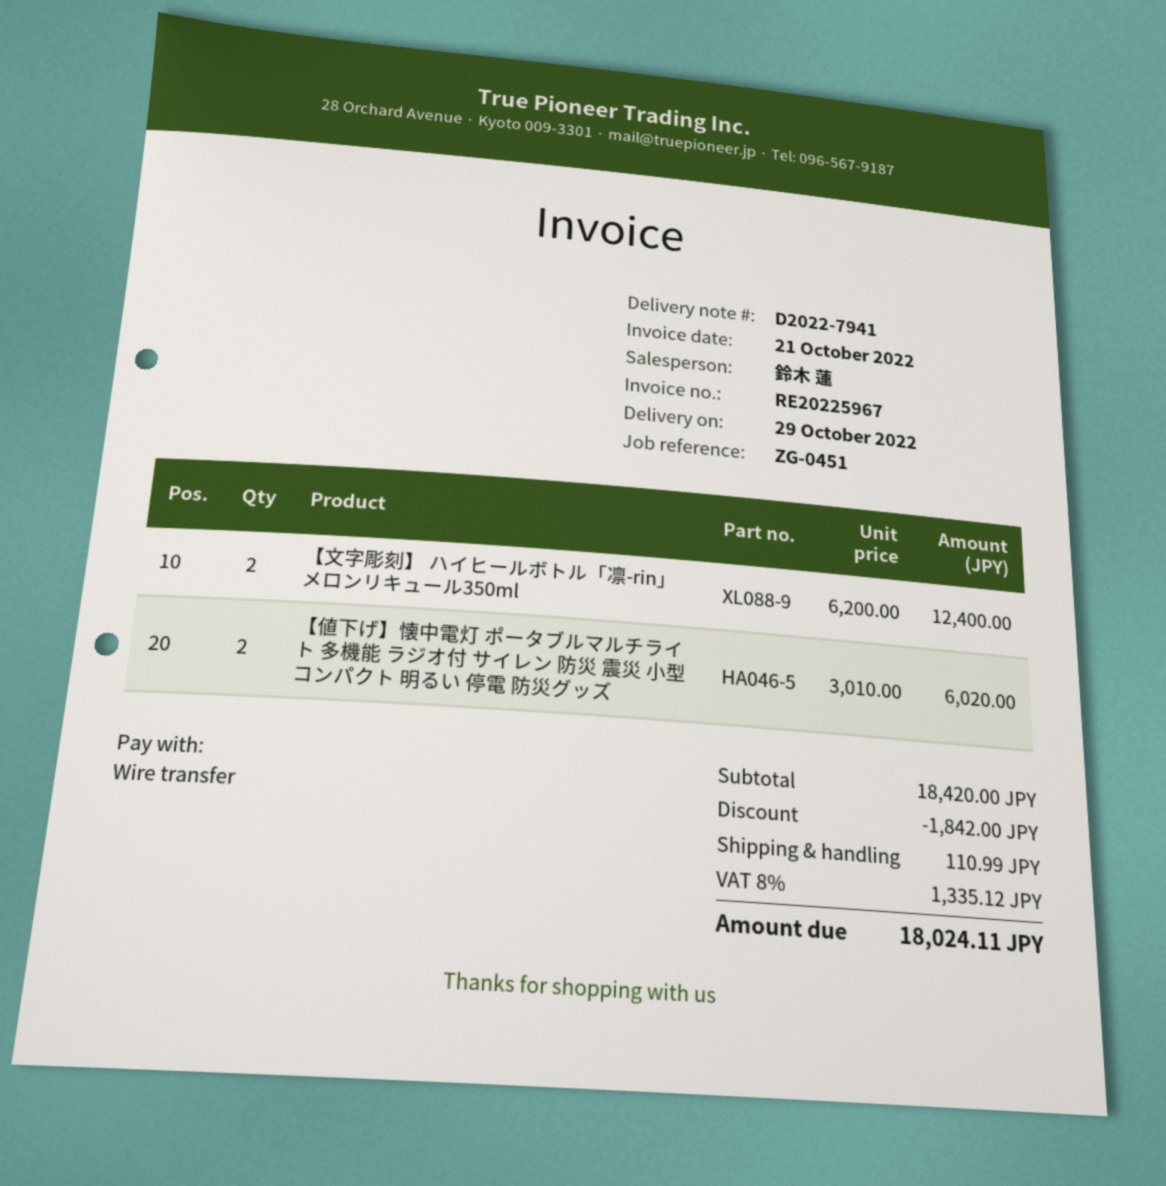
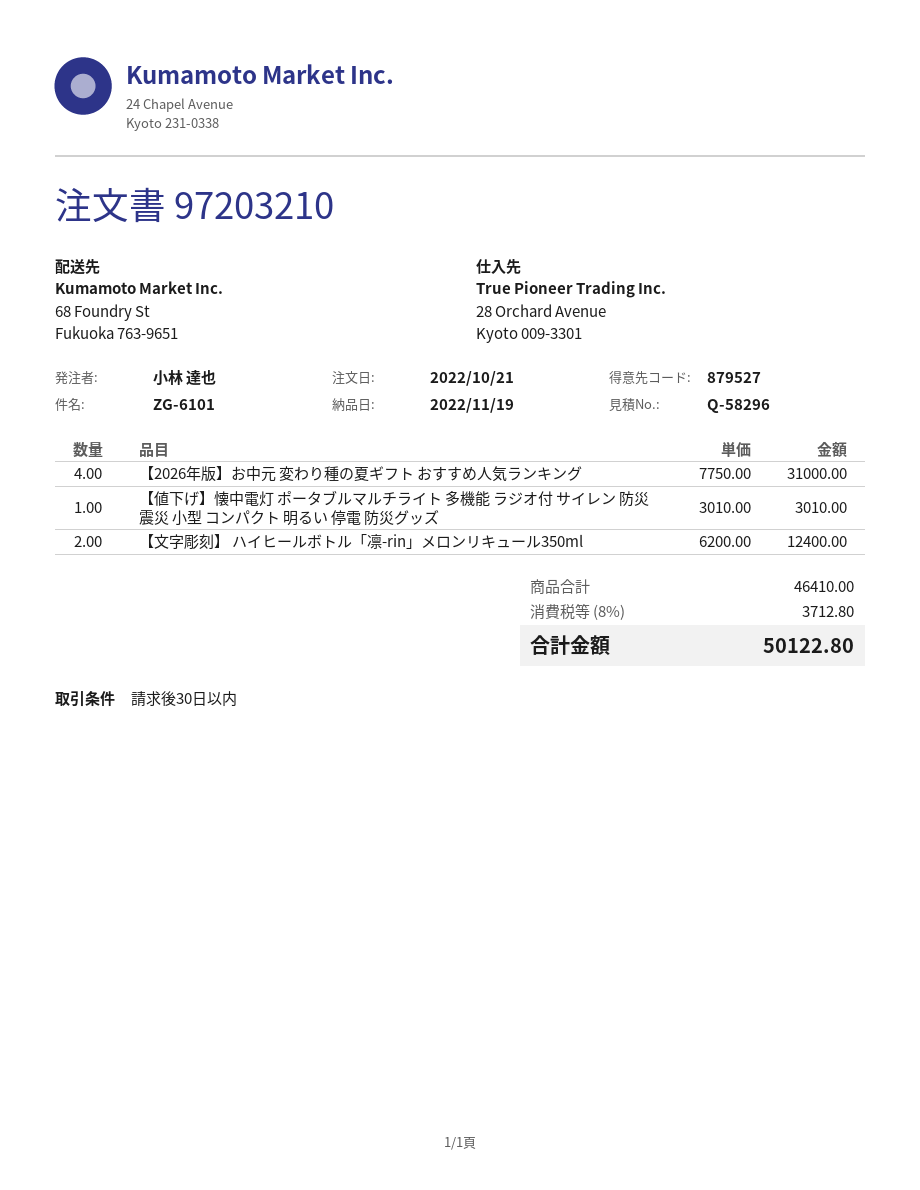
delivery date: 2022-10-29 -> 2022-11-19
reference: ZG-0451 -> ZG-6101
【値下げ】懐中電灯 ポータブルマルチライト 多機能 ラジオ付 サイレン 防災 震災 小型 コンパクト 明るい 停電 防災グッズ: 2 x 3010.00 = 6020.00 -> 1 x 3010.00 = 3010.00
【2026年版】お中元 変わり種の夏ギフト おすすめ人気ランキング: none -> 4 x 7750.00 = 31000.00
subtotal: 18420.00 -> 46410.00
discount: 1842.00 -> none
shipping: 110.99 -> none
tax: 8% = 1335.12 -> 8% = 3712.80
total: 18024.11 -> 50122.80

